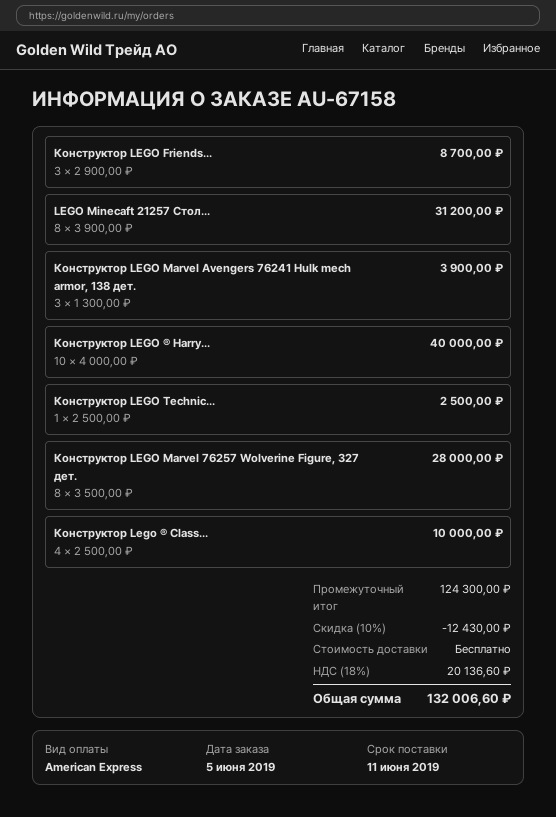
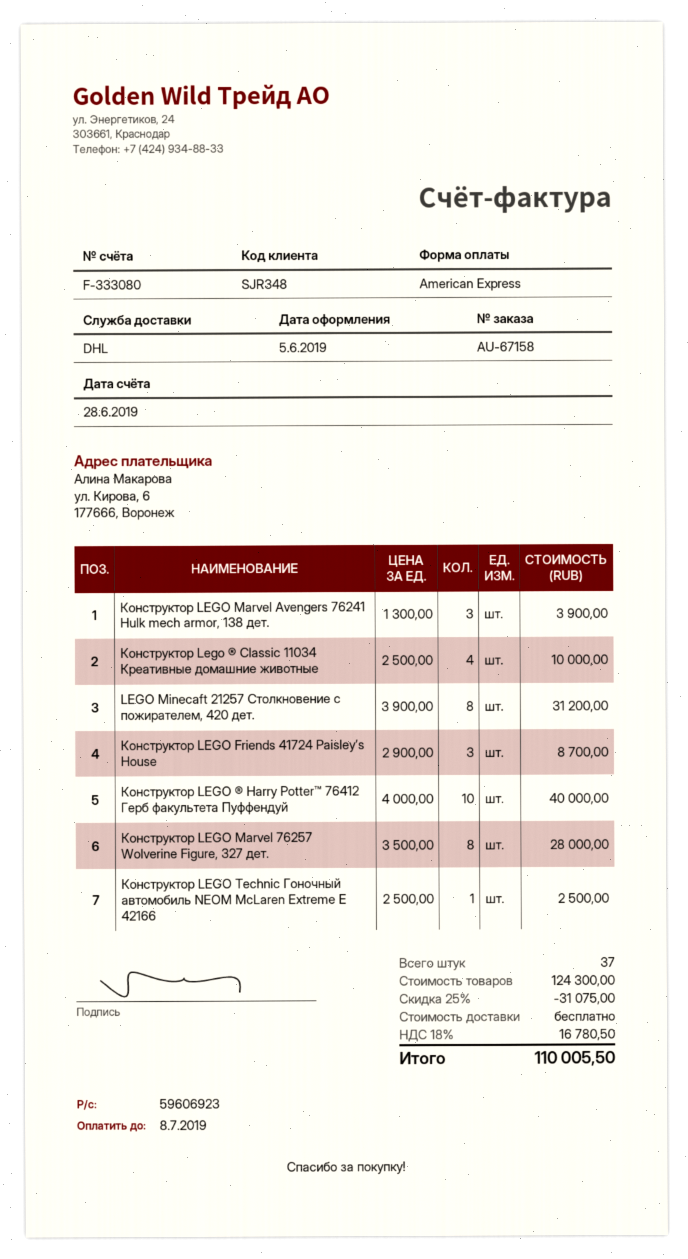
discount: 10% = 12430.00 -> 25% = 31075.00
tax: 18% = 20136.60 -> 18% = 16780.50
total: 132006.60 -> 110005.50

